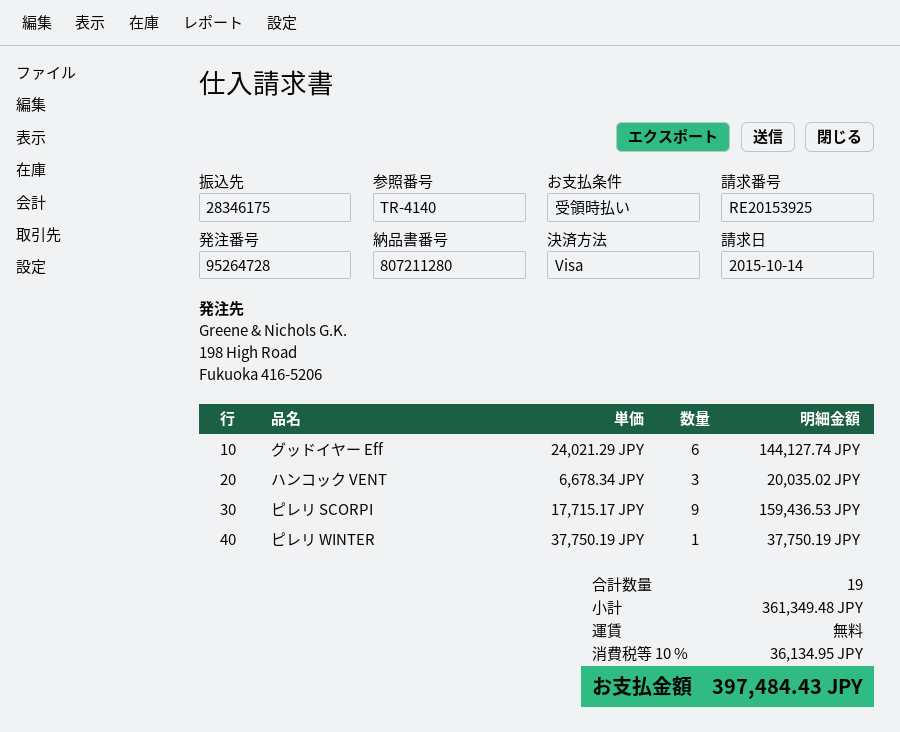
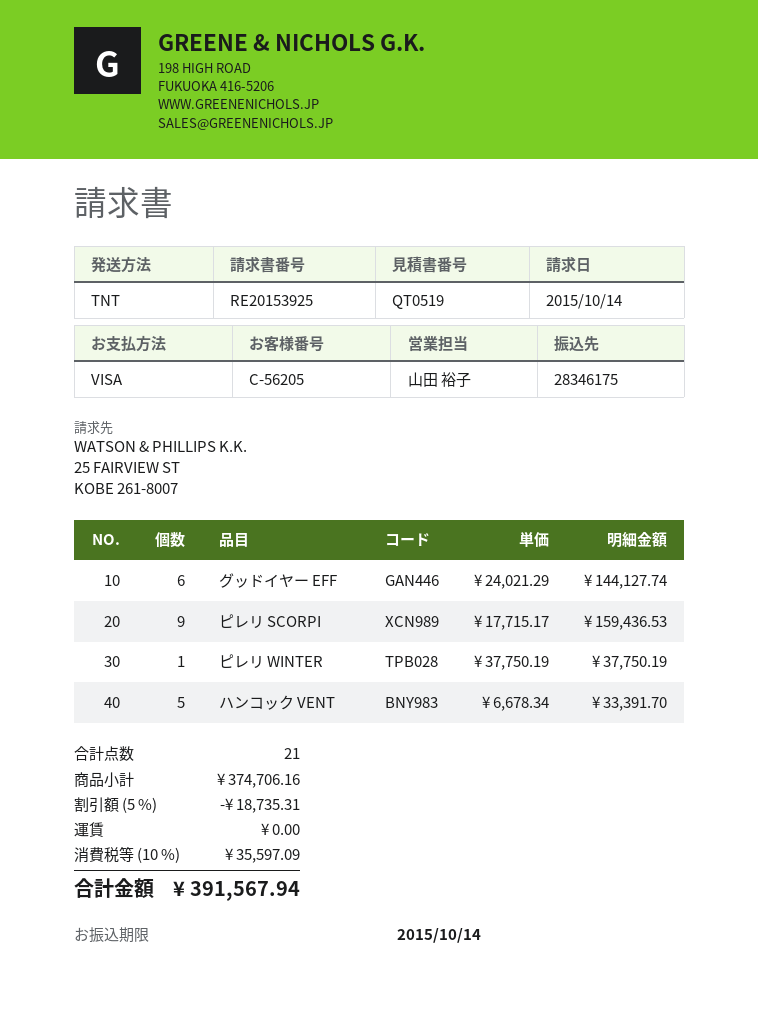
ハンコック VENT: 3 x 6678.34 = 20035.02 -> 5 x 6678.34 = 33391.70
total quantity: 19 -> 21
subtotal: 361349.48 -> 374706.16
discount: none -> 5% = 18735.31
tax: 10% = 36134.95 -> 10% = 35597.09
total: 397484.43 -> 391567.94

